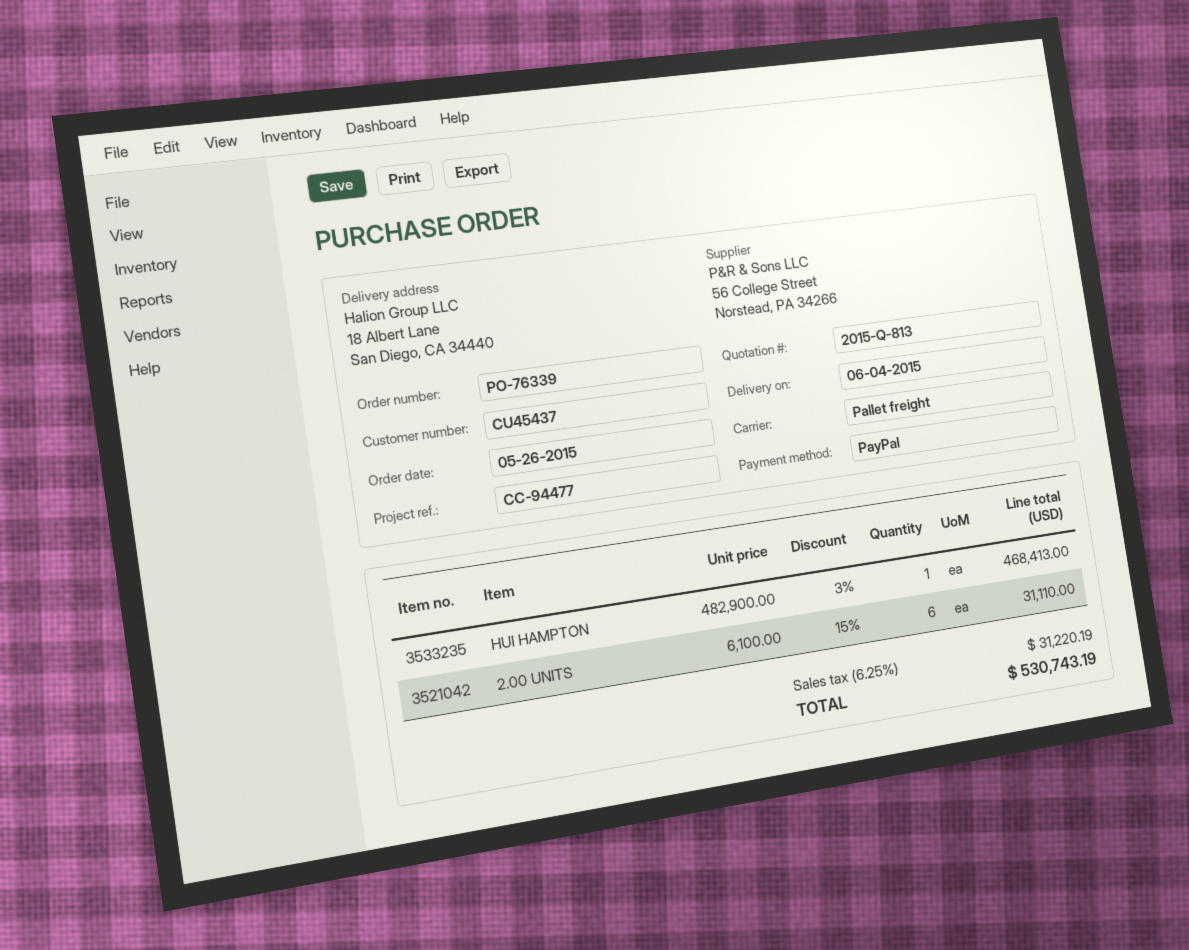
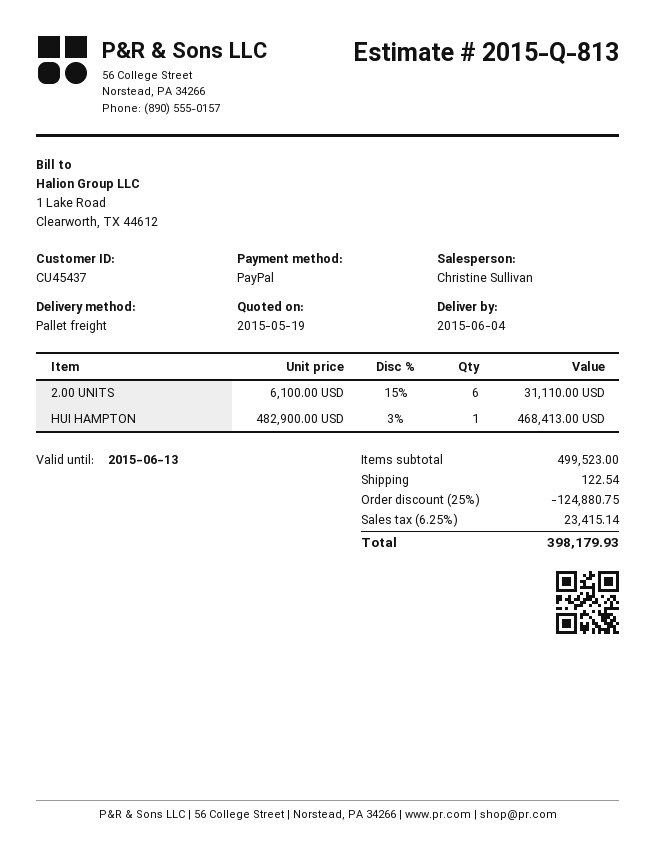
discount: none -> 25% = 124880.75
shipping: none -> 122.54
tax: 6.25% = 31220.19 -> 6.25% = 23415.14
total: 530743.19 -> 398179.93

